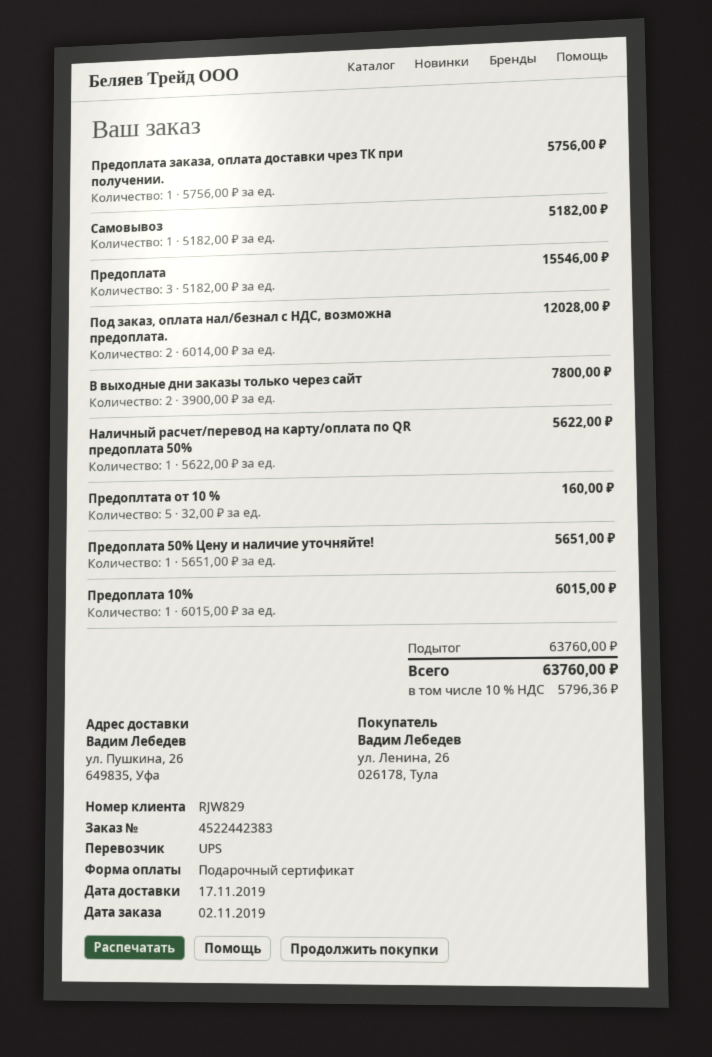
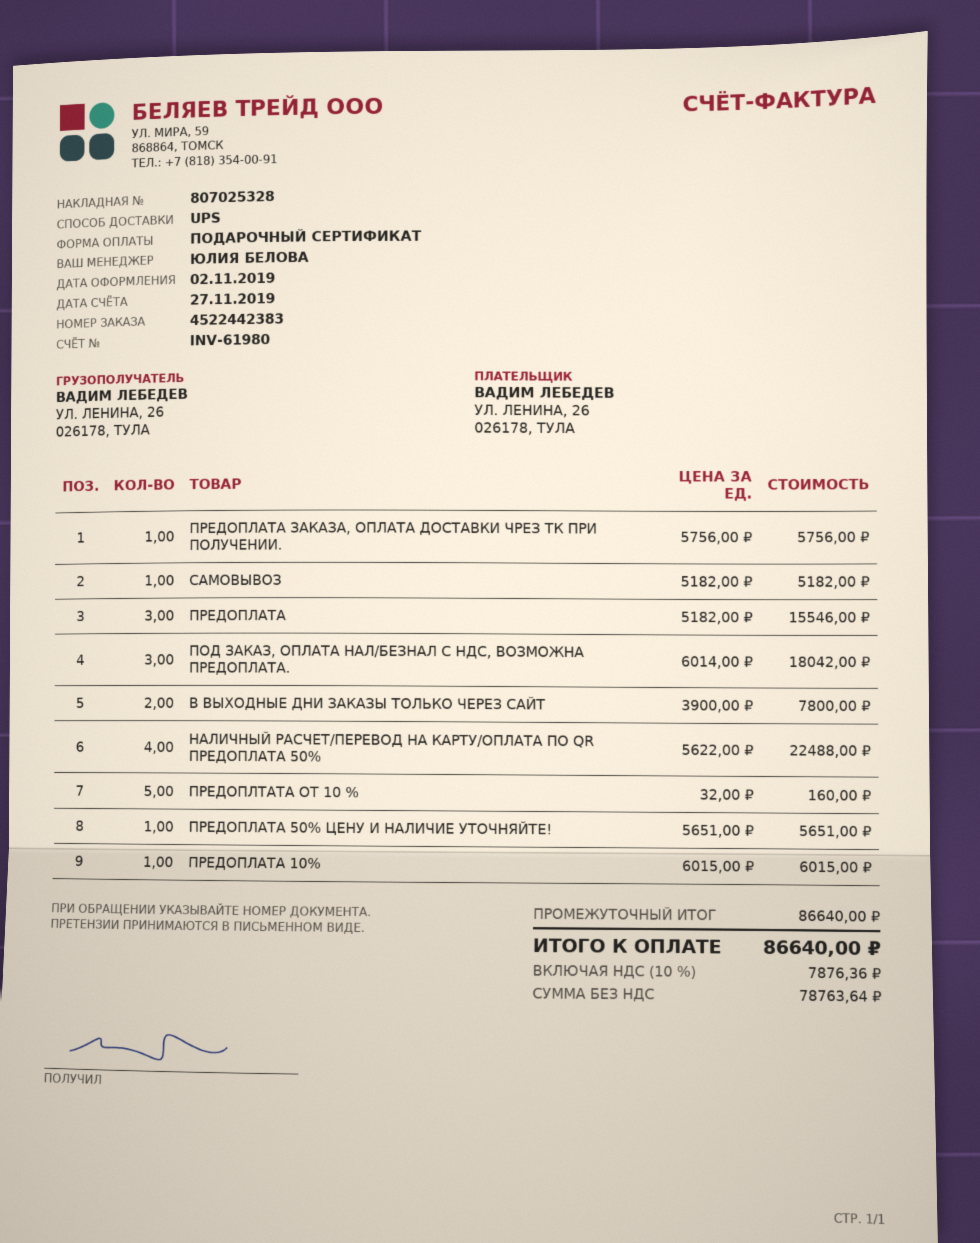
ship to: ул. Пушкина, 26, 649835, Уфа -> УЛ. ЛЕНИНА, 26, 026178, ТУЛА
Под заказ, оплата нал/безнал с НДС, возможна предоплата.: 2 x 6014.00 = 12028.00 -> 3 x 6014.00 = 18042.00
Наличный расчет/перевод на карту/оплата по QR предоплата 50%: 1 x 5622.00 = 5622.00 -> 4 x 5622.00 = 22488.00
subtotal: 63760.00 -> 86640.00
tax: 10% = 5796.36 -> 10% = 7876.36
total: 63760.00 -> 86640.00

